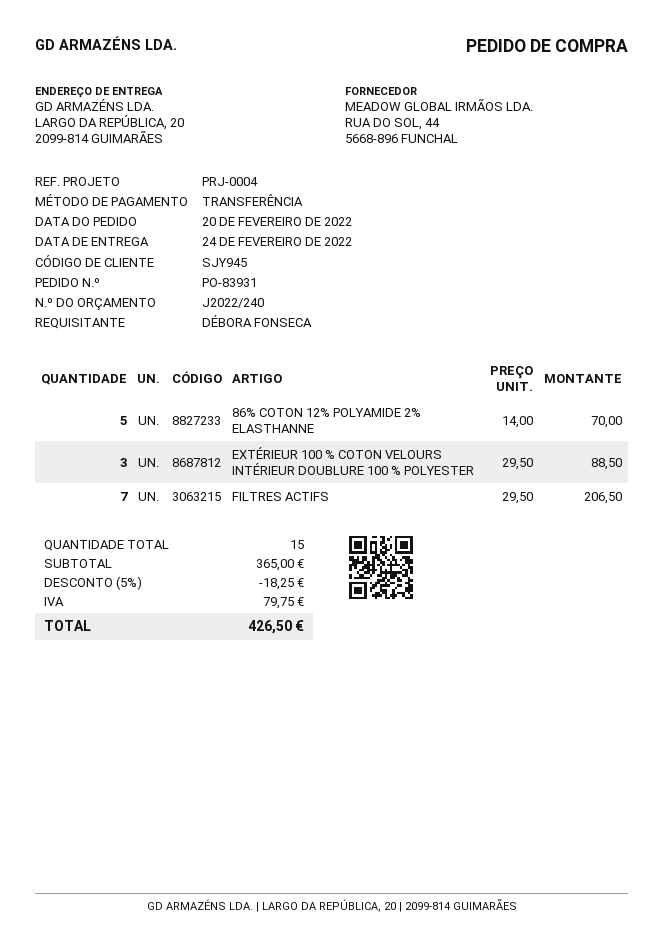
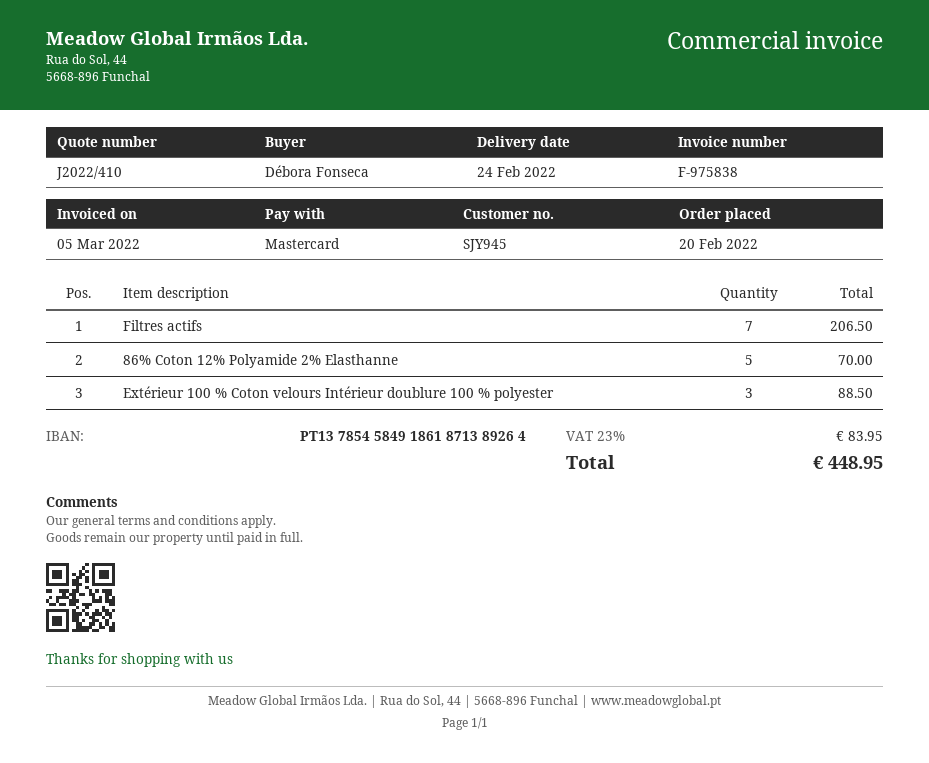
quote number: J2022/240 -> J2022/410
payment method: bank transfer -> Mastercard
discount: 5% = 18.25 -> none
tax: 79.75 -> 83.95
total: 426.50 -> 448.95

